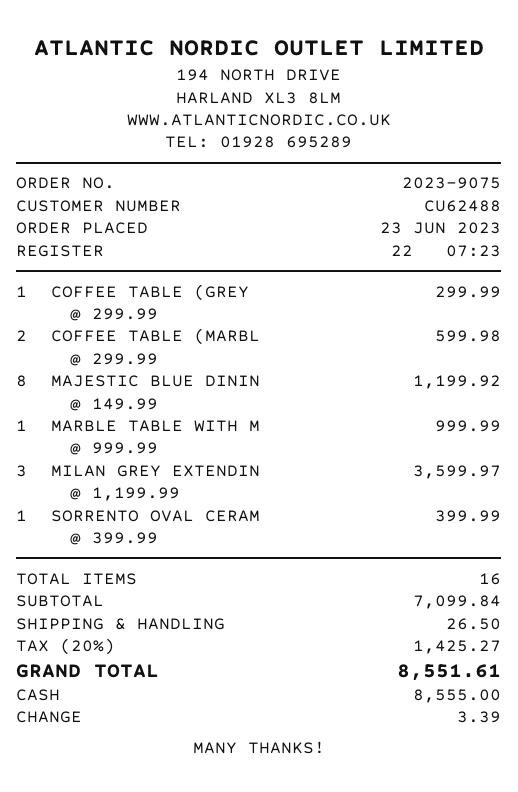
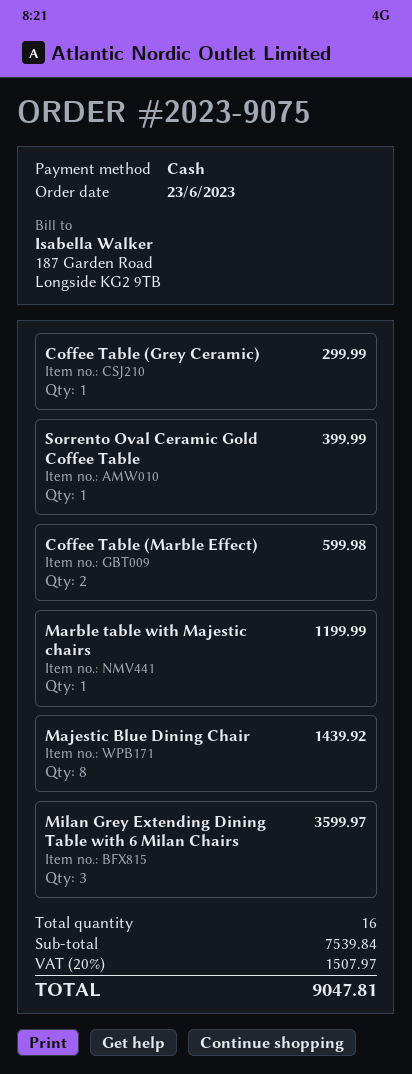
MAJESTIC BLUE DININ: 8 for 1199.92 -> 8 for 1439.92
MARBLE TABLE WITH M: 1 for 999.99 -> 1 for 1199.99
subtotal: 7099.84 -> 7539.84
shipping: 26.50 -> none
tax: 20% = 1425.27 -> 20% = 1507.97
total: 8551.61 -> 9047.81

